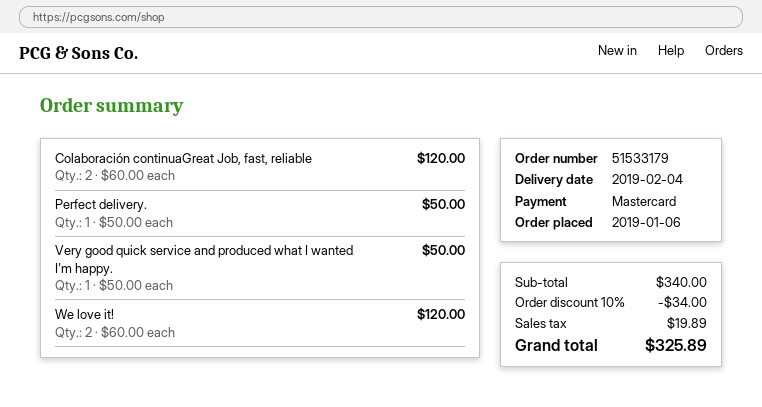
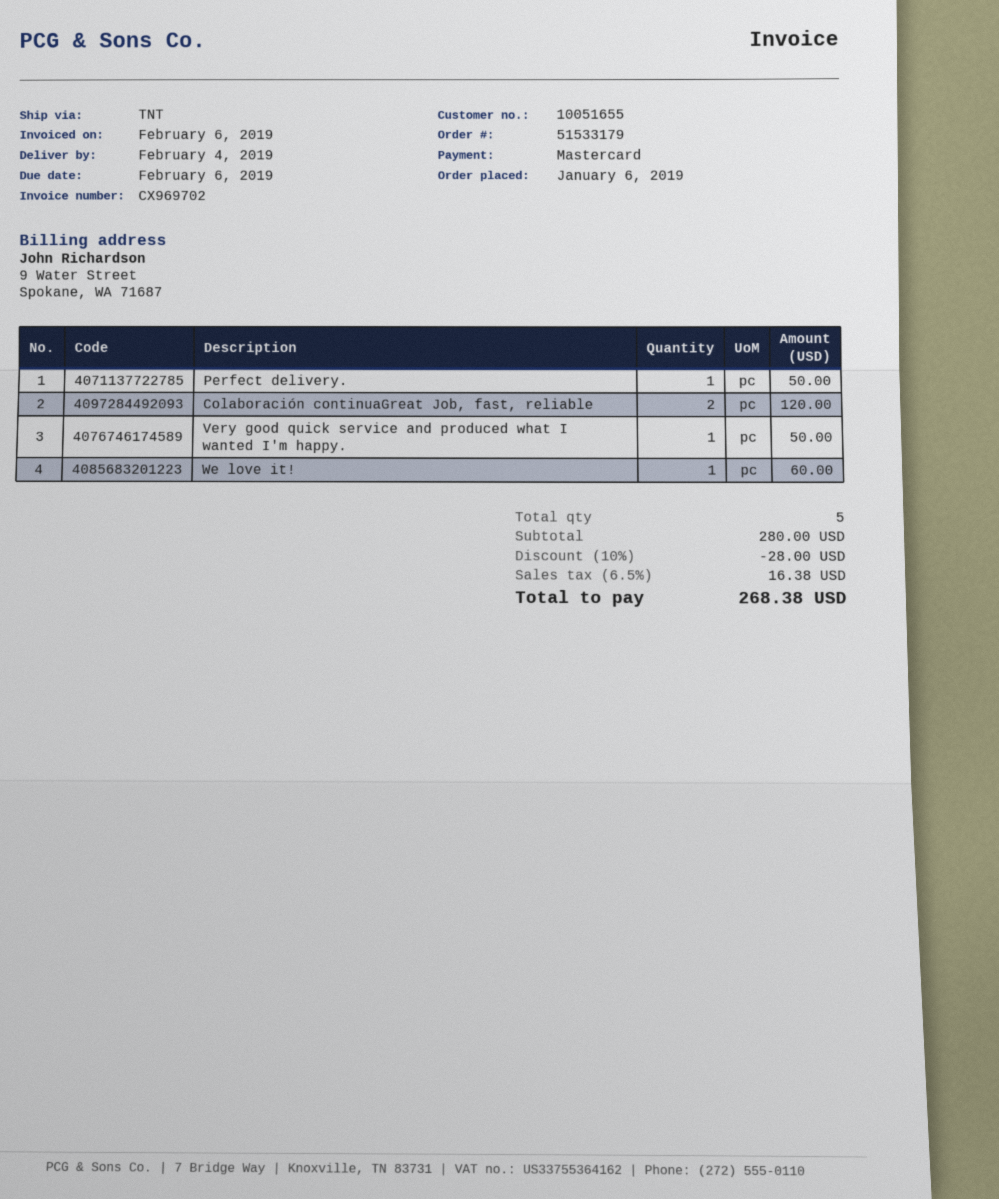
We love it!: 2 for 120.00 -> 1 for 60.00
subtotal: 340.00 -> 280.00
discount: 10% = 34.00 -> 10% = 28.00
tax: 19.89 -> 16.38
total: 325.89 -> 268.38

